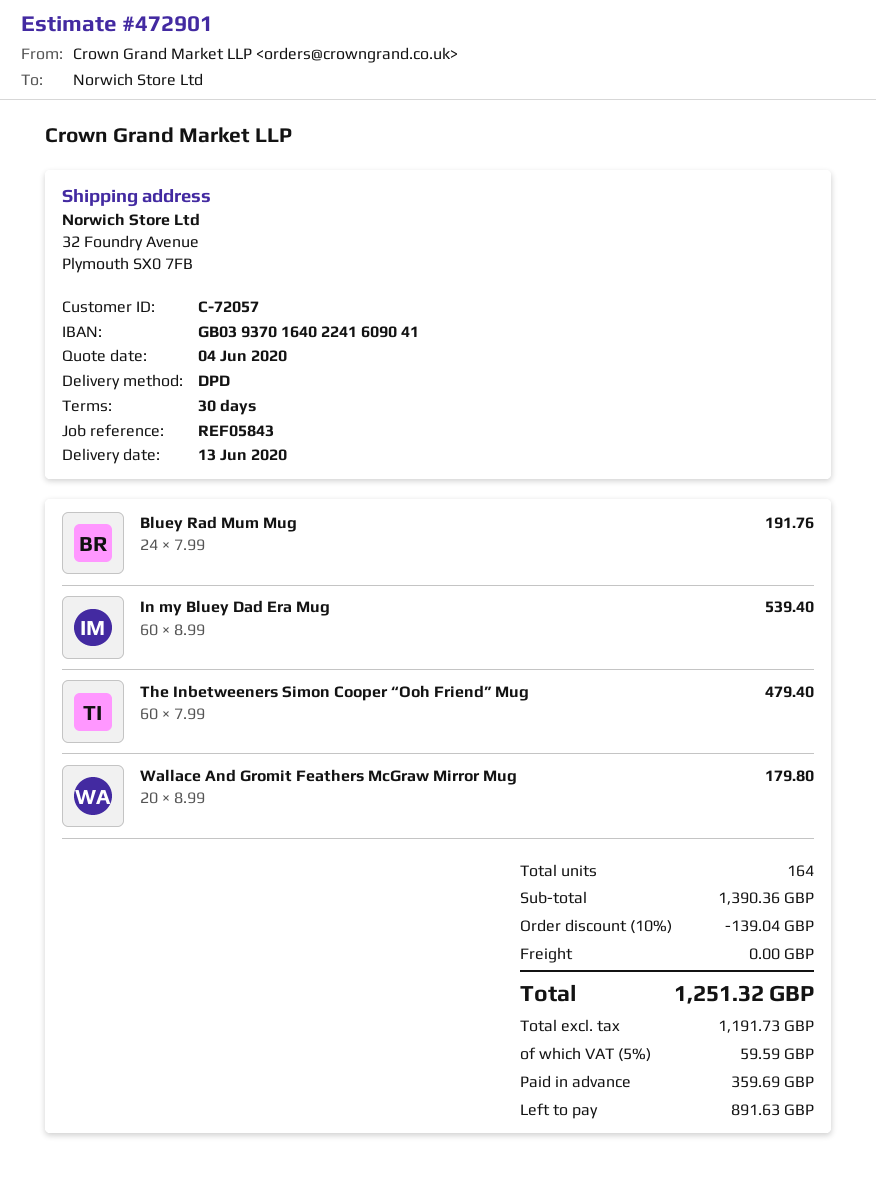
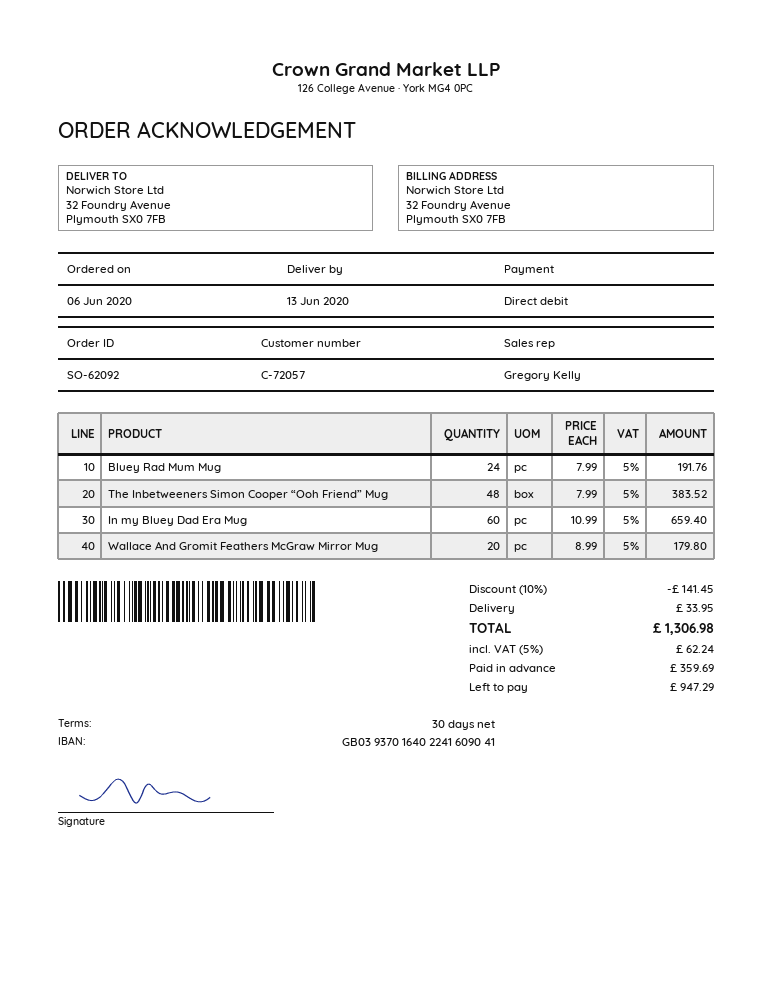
In my Bluey Dad Era Mug: 60 x 8.99 = 539.40 -> 60 x 10.99 = 659.40
The Inbetweeners Simon Cooper “Ooh Friend” Mug: 60 x 7.99 = 479.40 -> 48 x 7.99 = 383.52
discount: 10% = 139.04 -> 10% = 141.45
shipping: 0.00 -> 33.95
tax: 5% = 59.59 -> 5% = 62.24
total: 1251.32 -> 1306.98
balance: 891.63 -> 947.29

